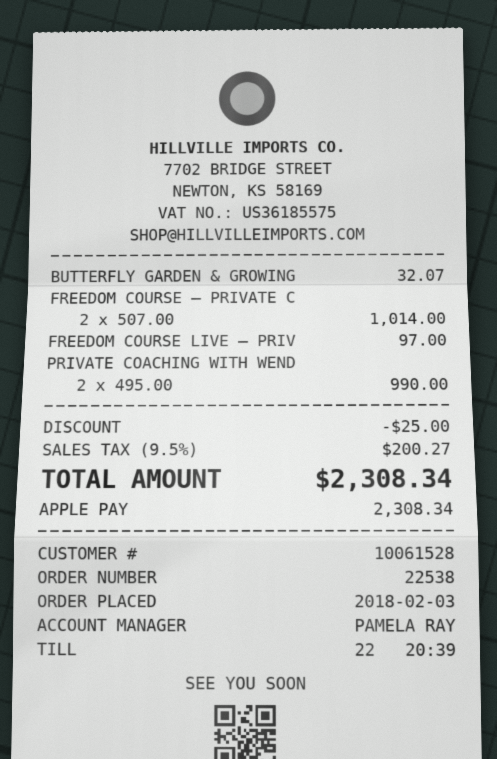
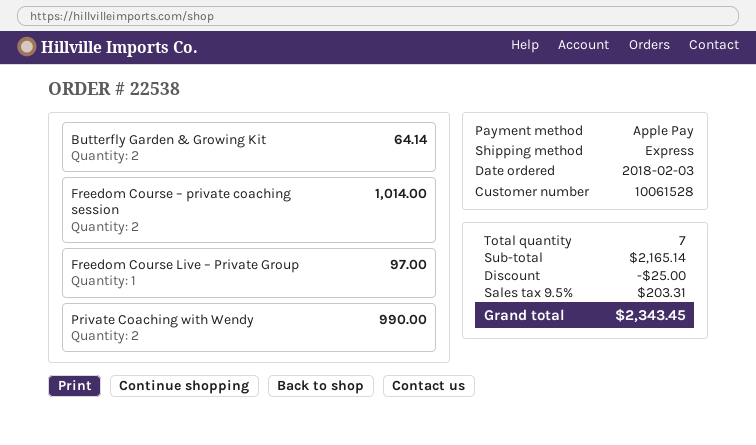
BUTTERFLY GARDEN & GROWING: 1 for 32.07 -> 2 for 64.14
tax: 9.5% = 200.27 -> 9.5% = 203.31
total: 2308.34 -> 2343.45

